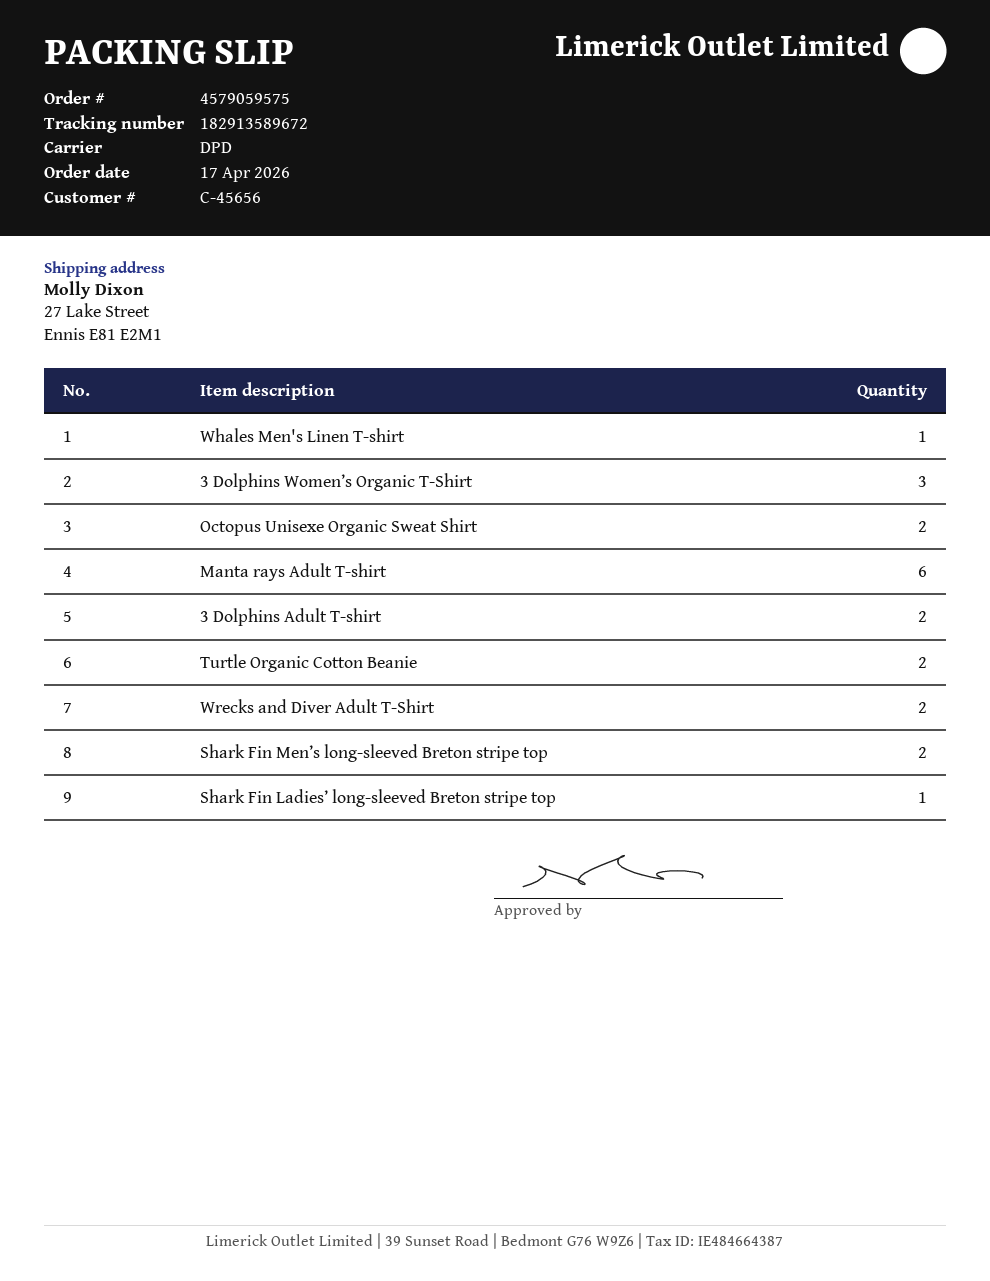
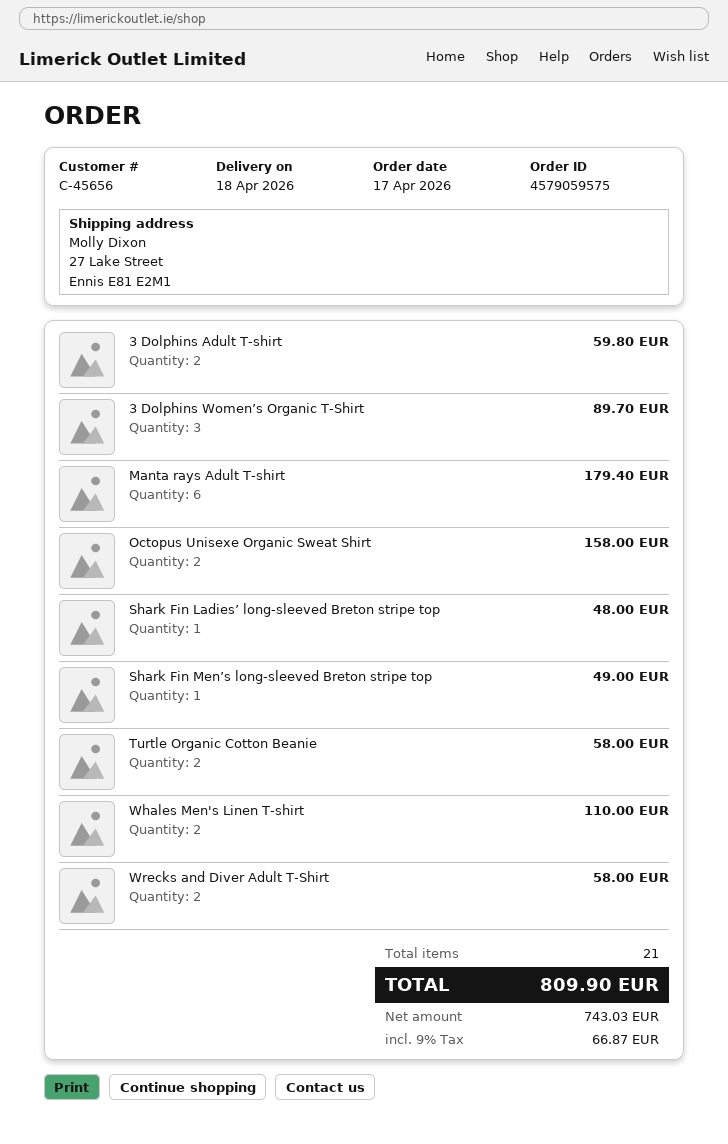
Whales Men's Linen T-shirt: 1 -> 2
Shark Fin Men’s long-sleeved Breton stripe top: 2 -> 1

